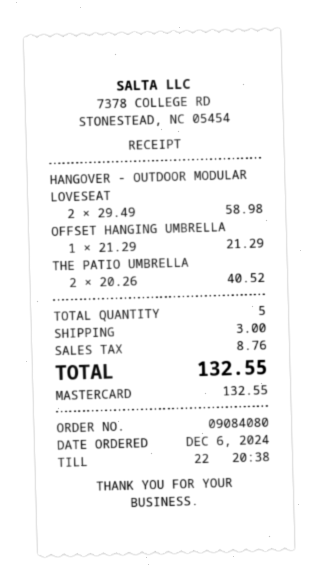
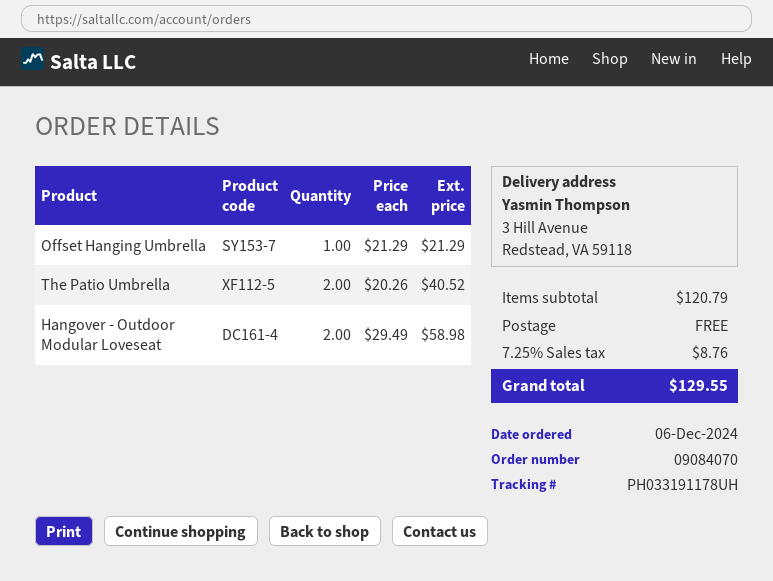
order number: 09084080 -> 09084070
shipping: 3.00 -> 0.00
total: 132.55 -> 129.55

